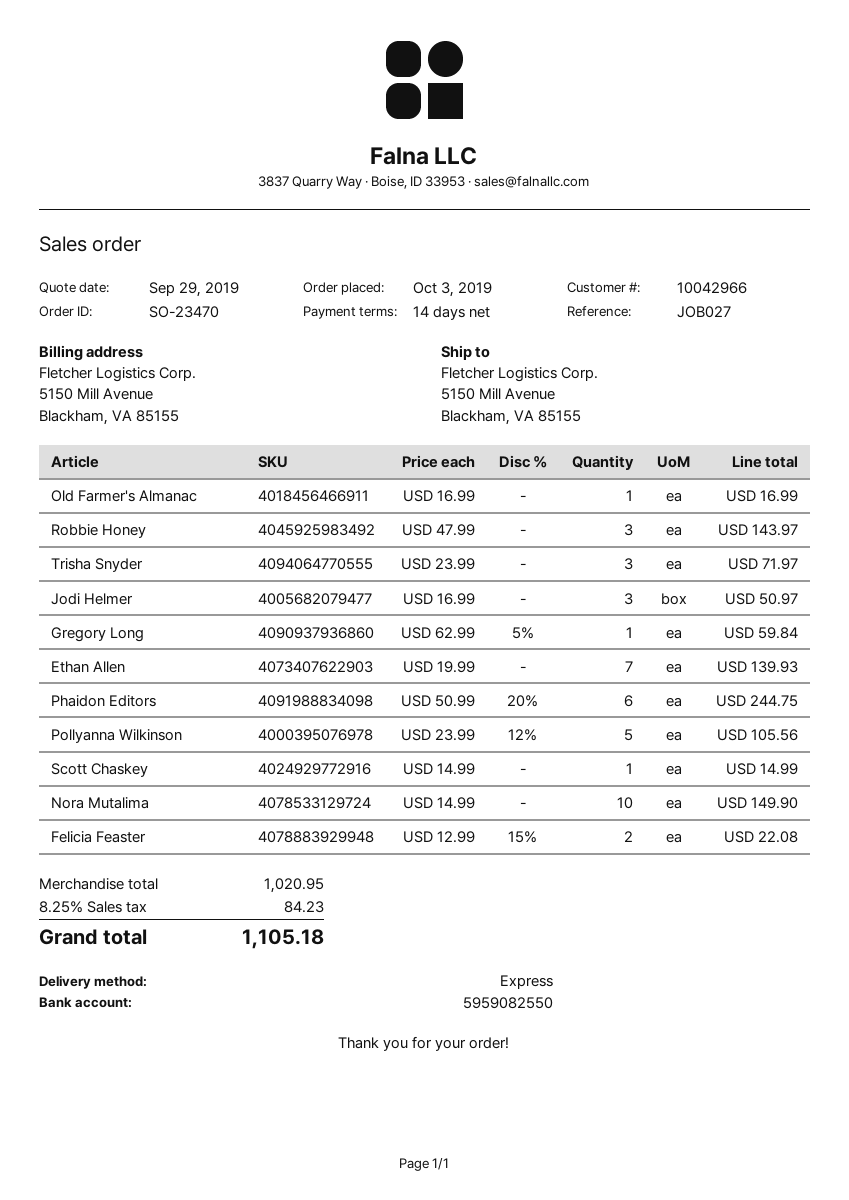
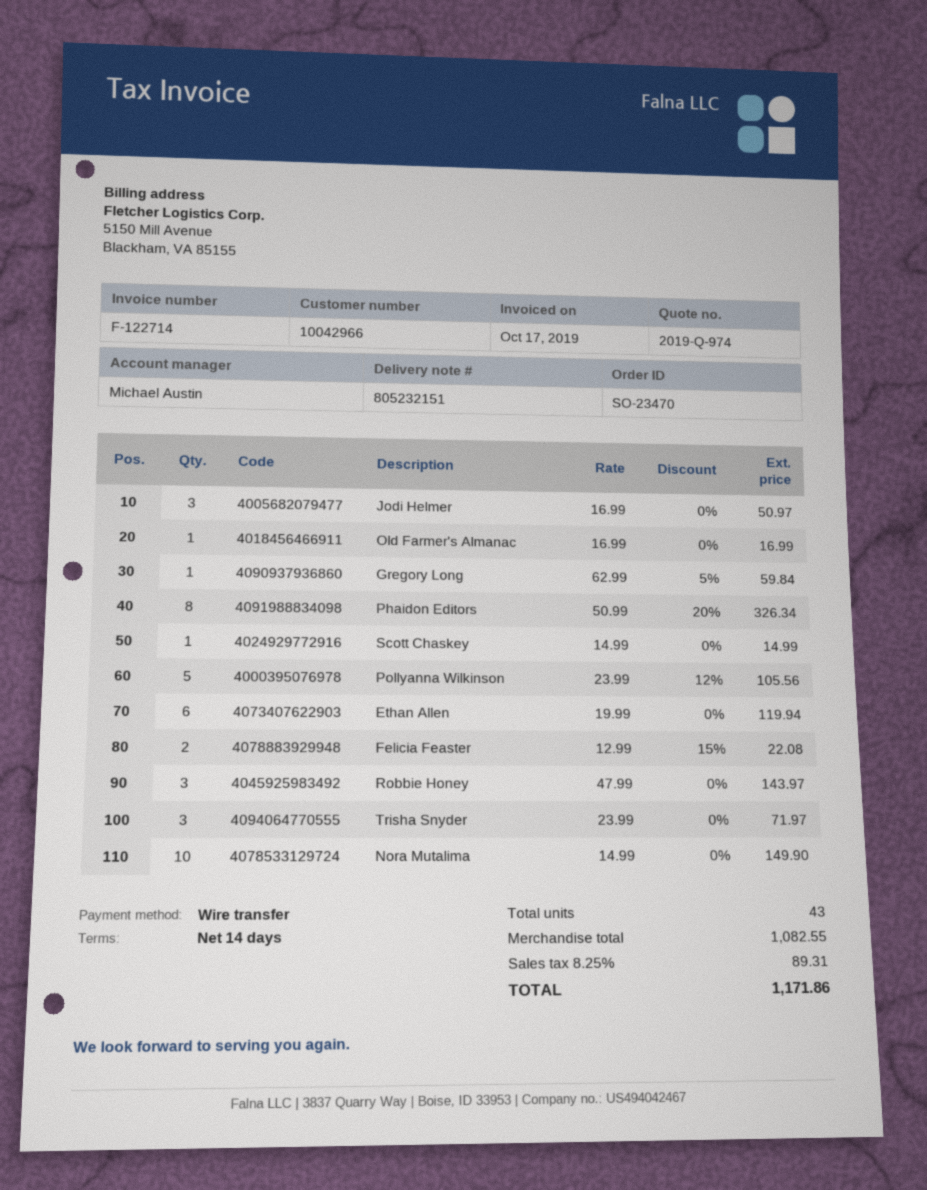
Ethan Allen: 7 x 19.99 = 139.93 -> 6 x 19.99 = 119.94
Phaidon Editors: 6 x 50.99 - 20% = 244.75 -> 8 x 50.99 - 20% = 326.34
subtotal: 1020.95 -> 1082.55
tax: 8.25% = 84.23 -> 8.25% = 89.31
total: 1105.18 -> 1171.86

